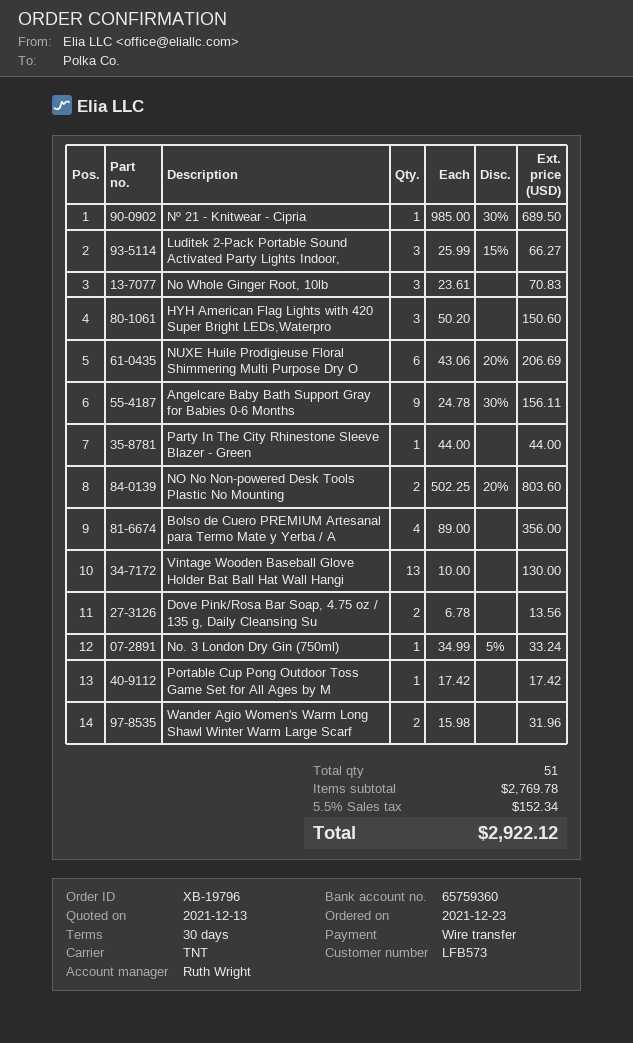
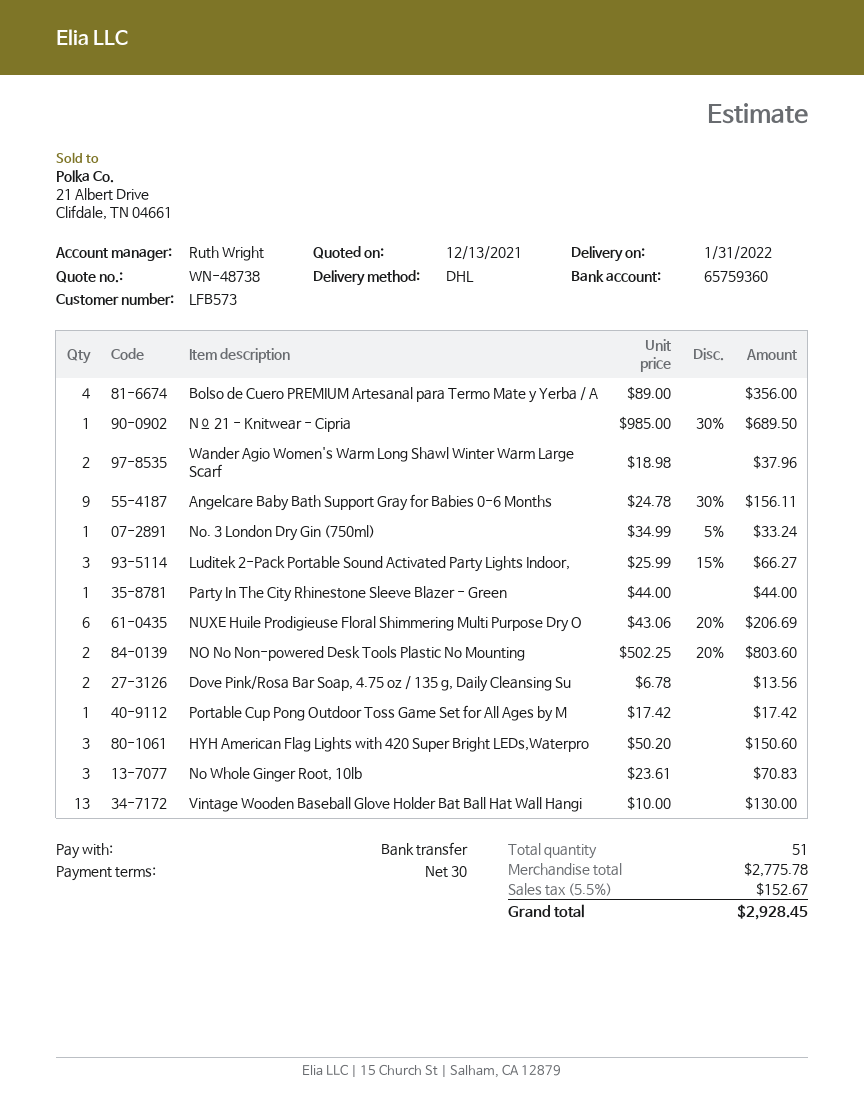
shipping method: TNT -> DHL
Wander Agio Women's Warm Long Shawl Winter Warm Large Scarf: 2 x 15.98 = 31.96 -> 2 x 18.98 = 37.96
subtotal: 2769.78 -> 2775.78
tax: 5.5% = 152.34 -> 5.5% = 152.67
total: 2922.12 -> 2928.45

